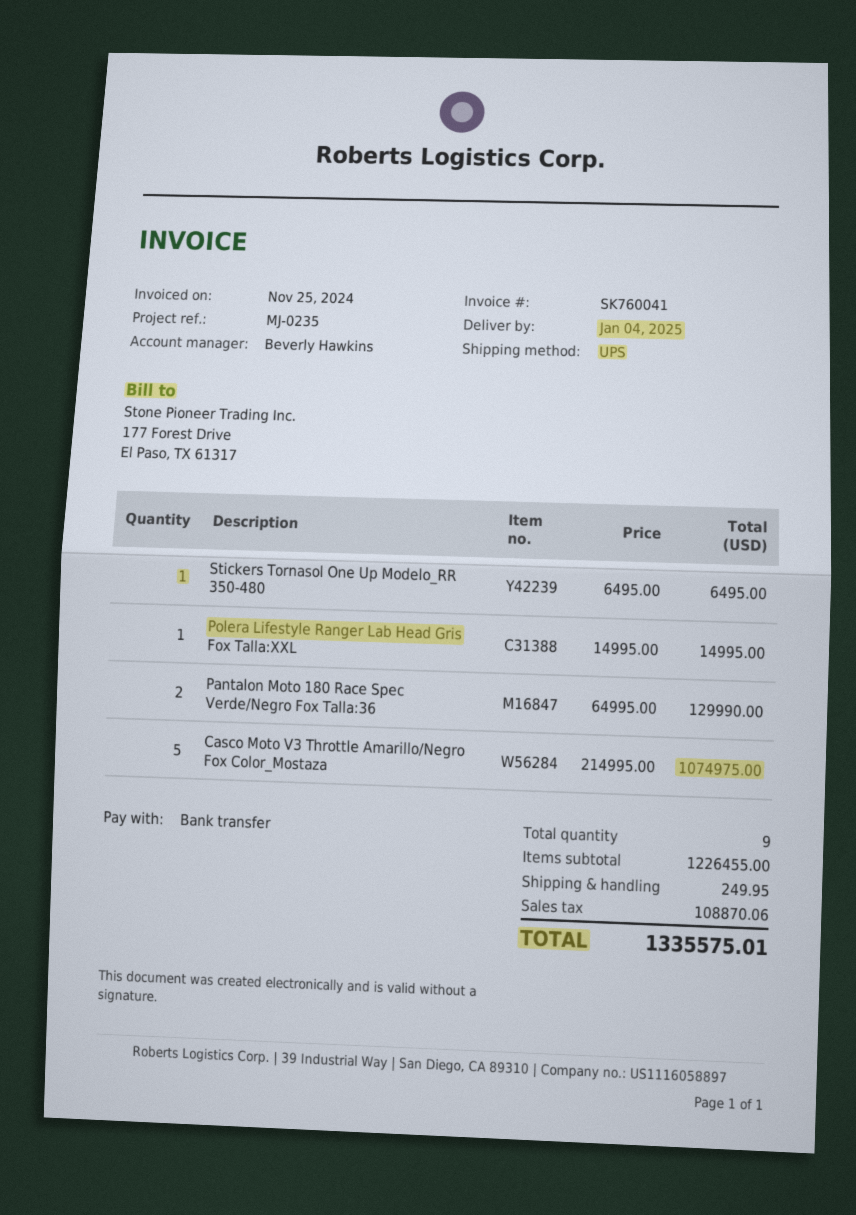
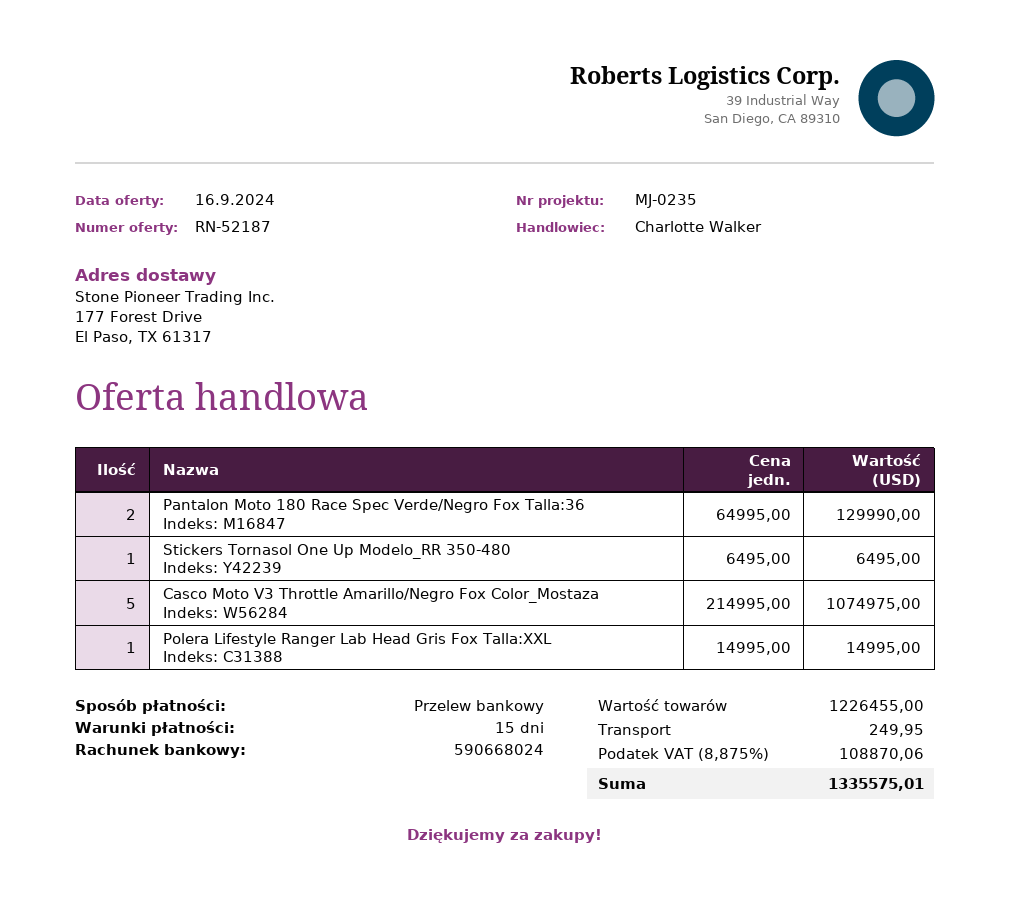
sales rep: Beverly Hawkins -> Charlotte Walker

